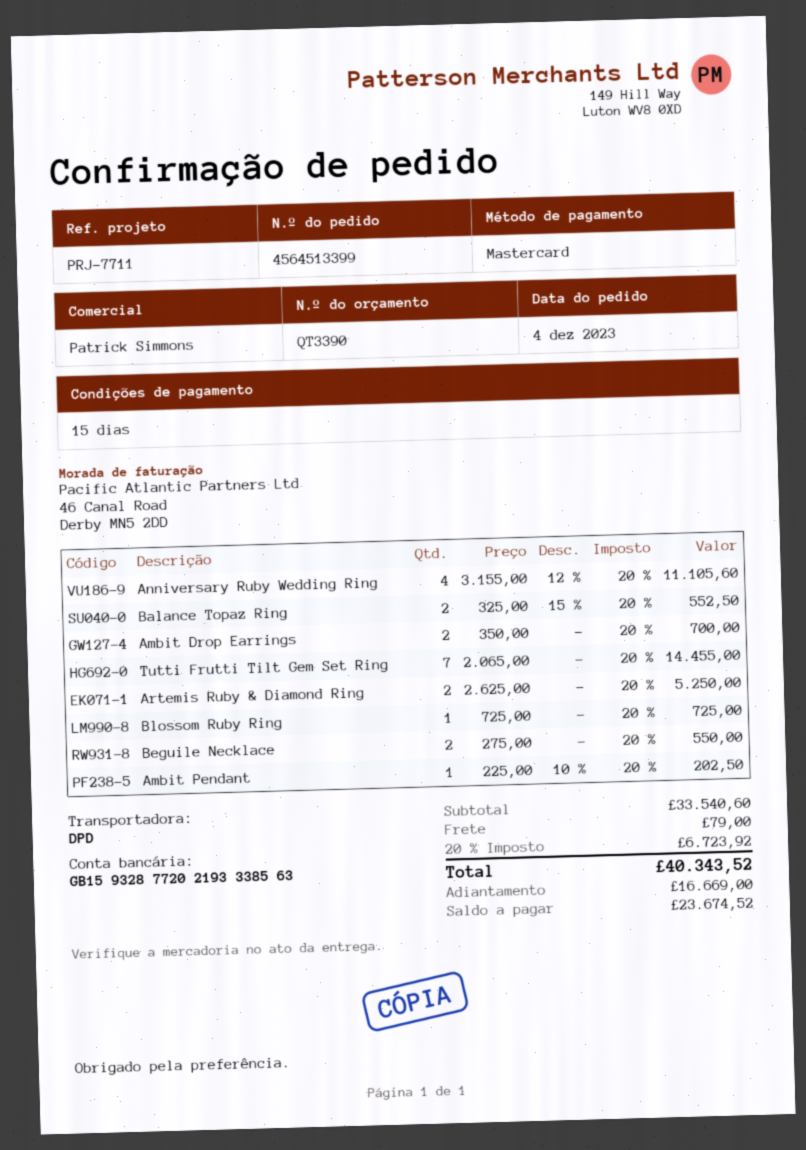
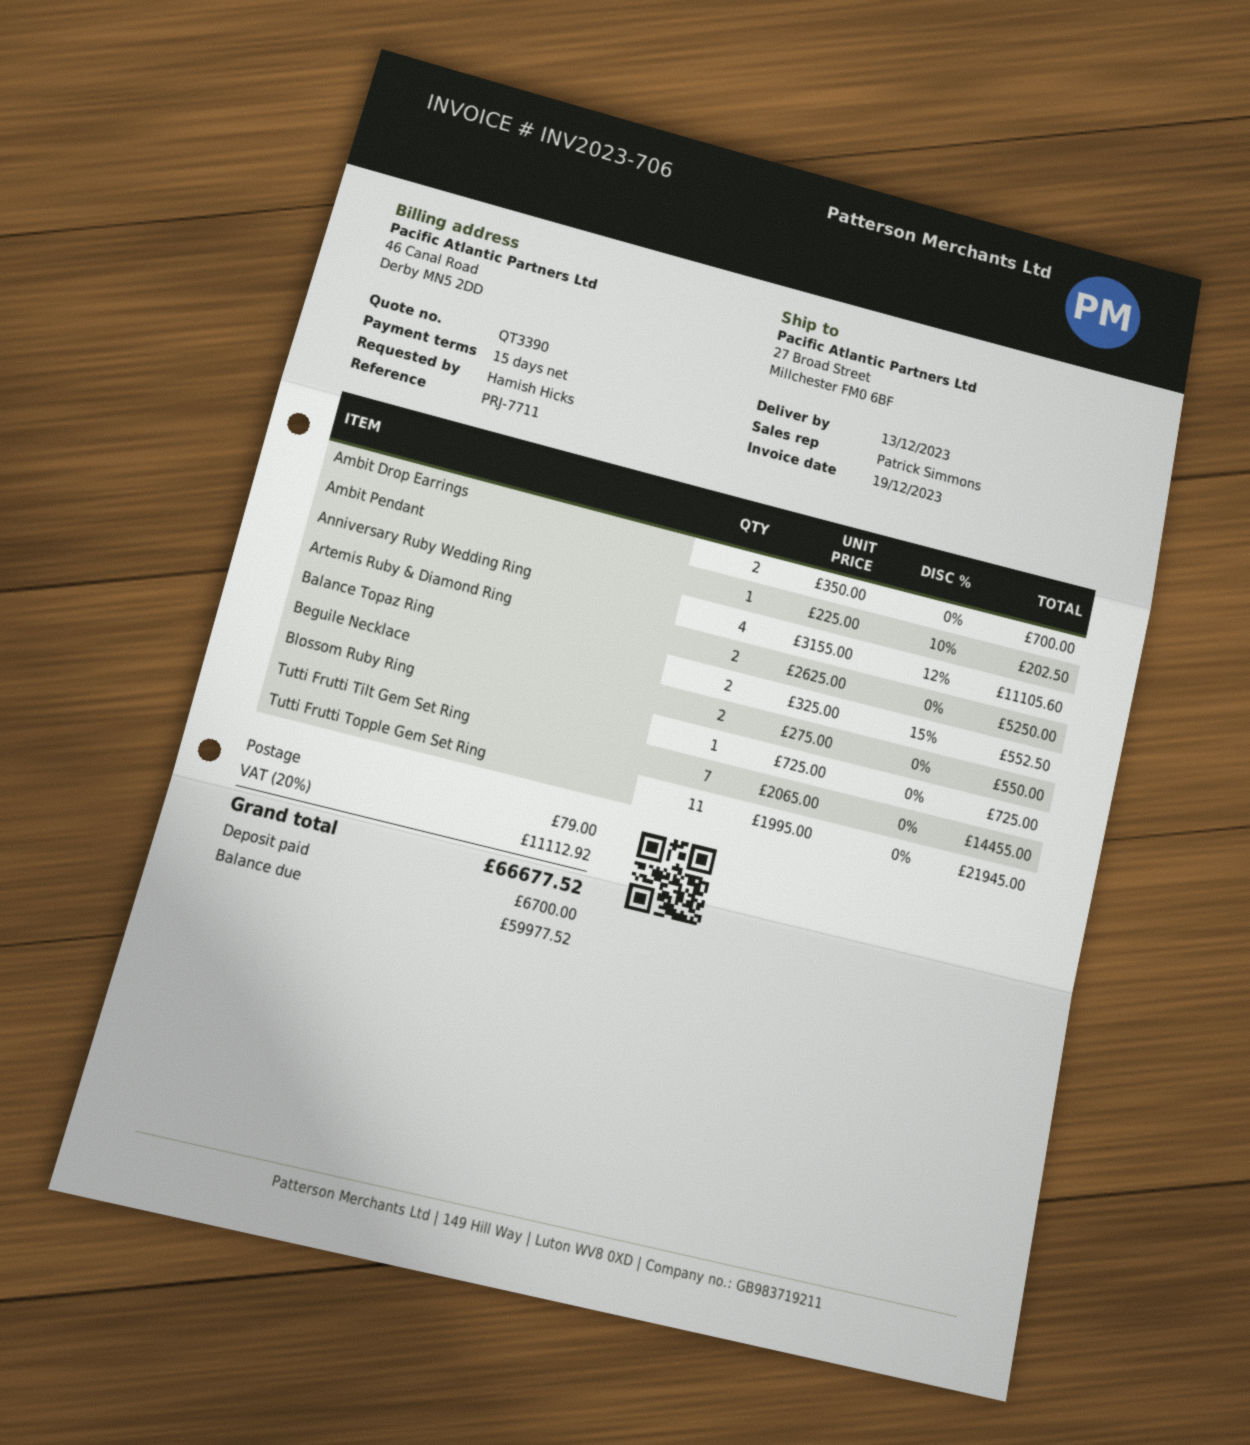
Tutti Frutti Topple Gem Set Ring: none -> 11 x 1995.00 = 21945.00
tax: 20% = 6723.92 -> 20% = 11112.92
total: 40343.52 -> 66677.52
deposit: 16669.00 -> 6700.00
balance: 23674.52 -> 59977.52

